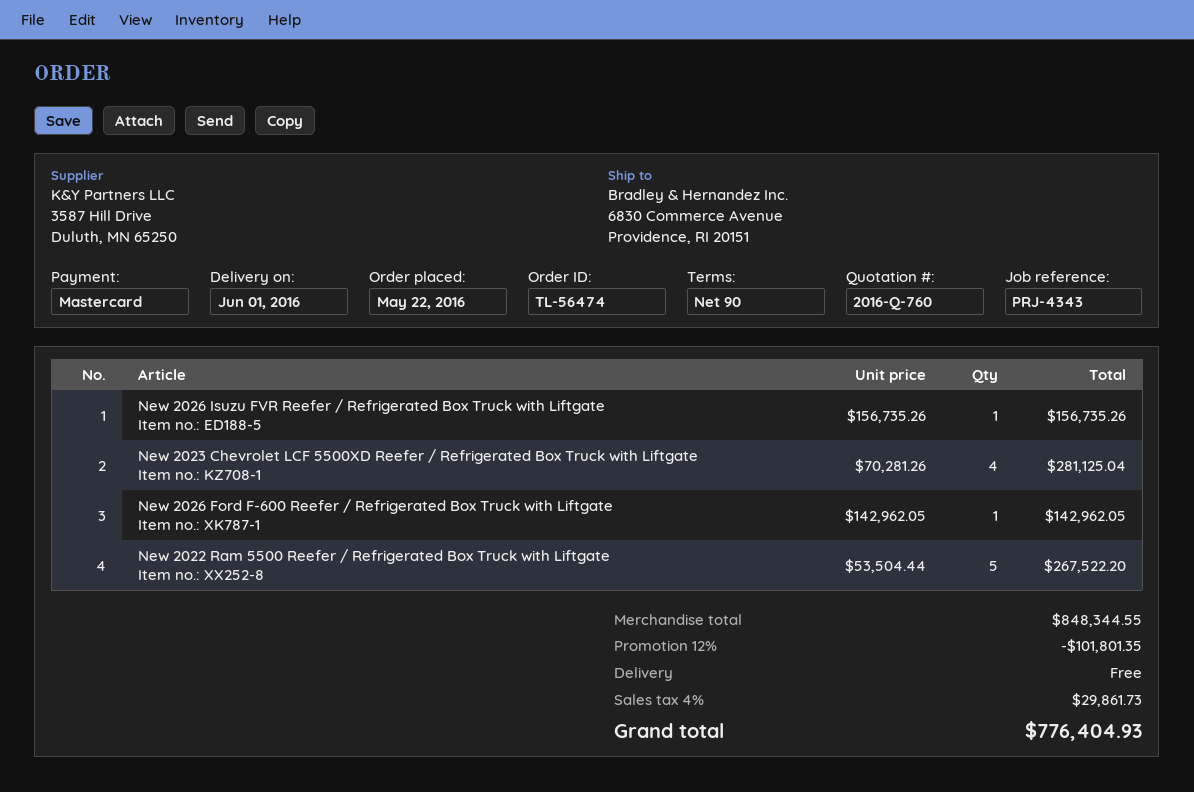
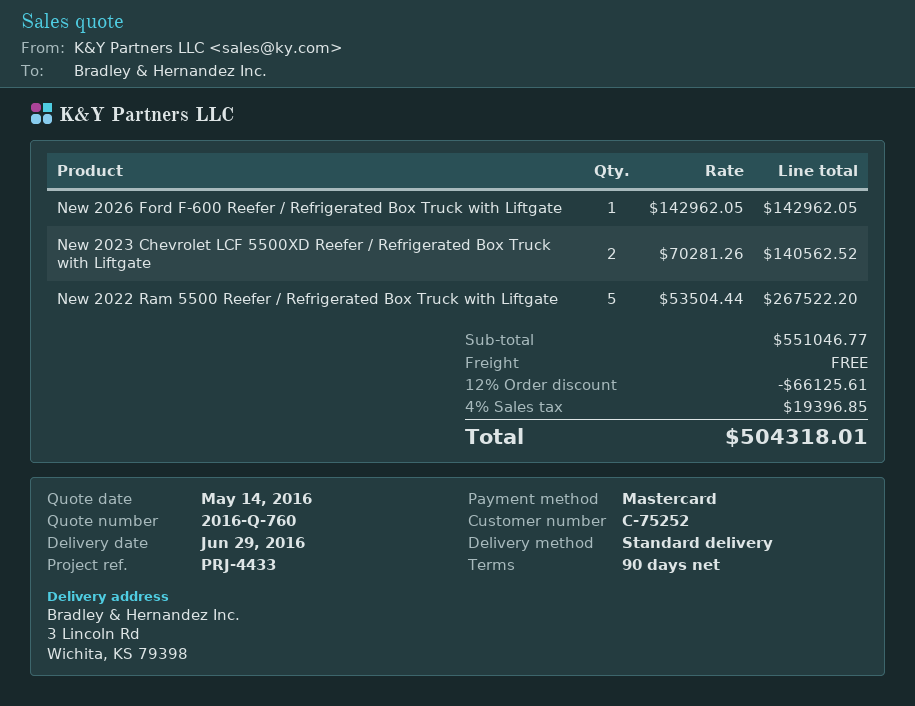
delivery date: 2016-06-01 -> 2016-06-29
reference: PRJ-4343 -> PRJ-4433
ship to: 6830 Commerce Avenue, Providence, RI 20151 -> 3 Lincoln Rd, Wichita, KS 79398
New 2026 Isuzu FVR Reefer / Refrigerated Box Truck with Liftgate: 1 x 156735.26 = 156735.26 -> none
New 2023 Chevrolet LCF 5500XD Reefer / Refrigerated Box Truck with Liftgate: 4 x 70281.26 = 281125.04 -> 2 x 70281.26 = 140562.52
subtotal: 848344.55 -> 551046.77
discount: 12% = 101801.35 -> 12% = 66125.61
tax: 4% = 29861.73 -> 4% = 19396.85
total: 776404.93 -> 504318.01

